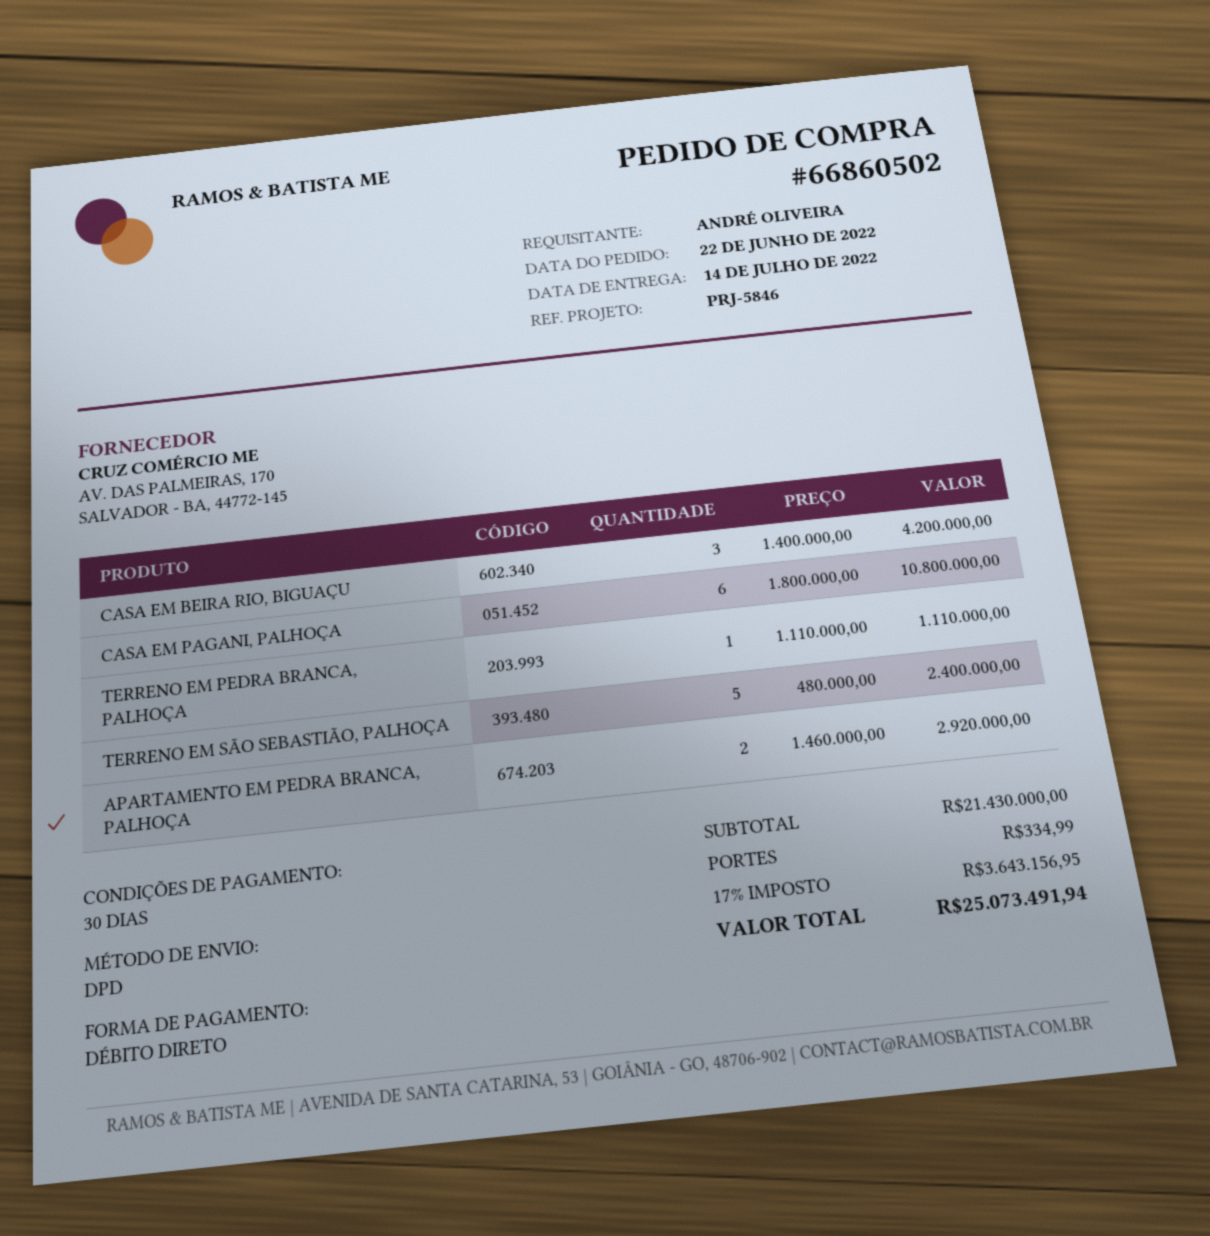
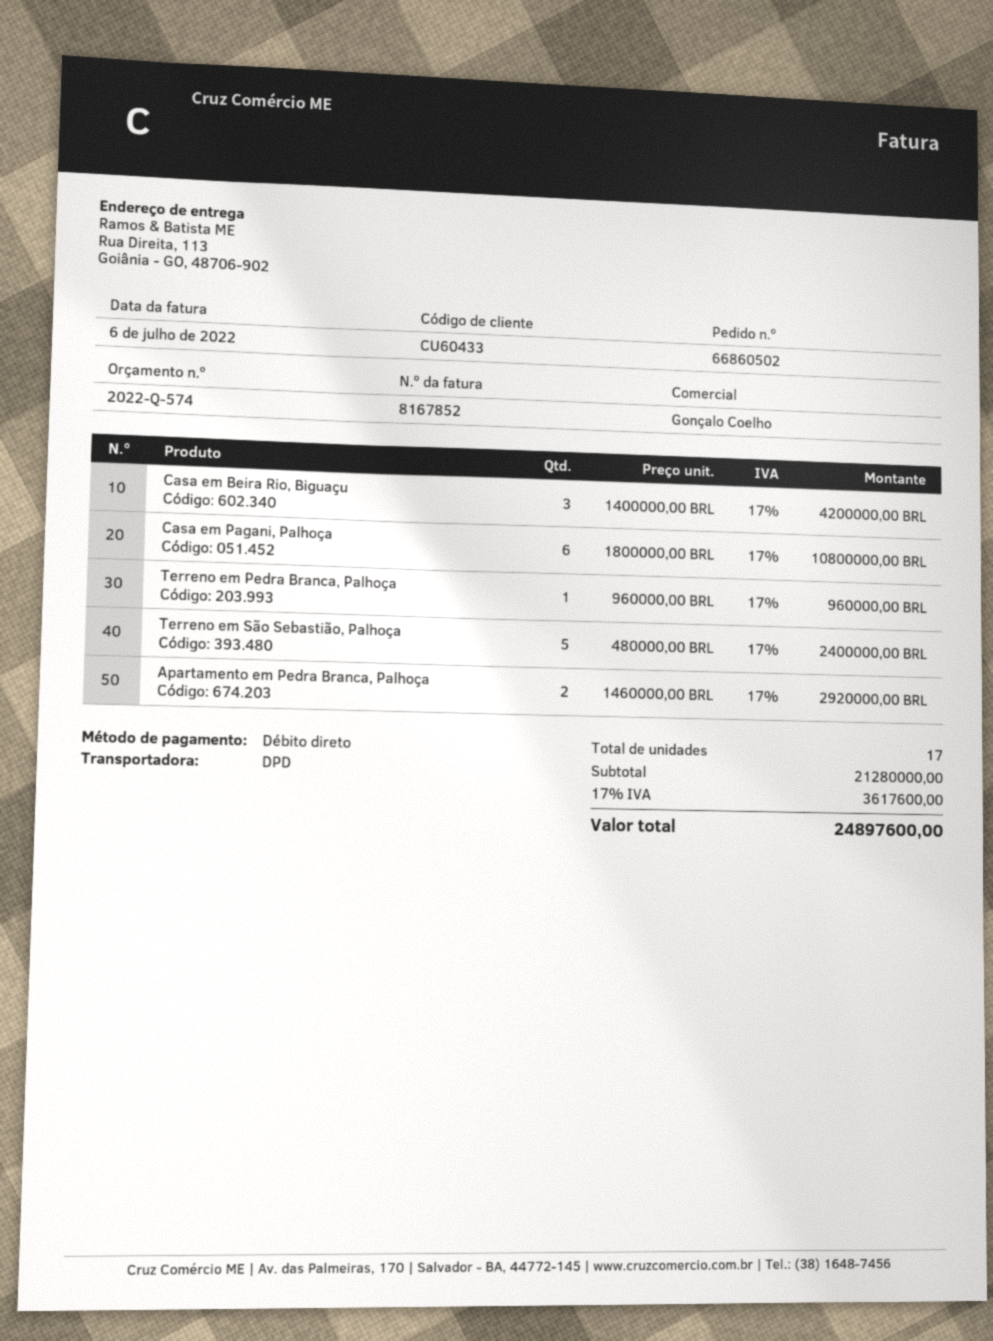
TERRENO EM PEDRA BRANCA, PALHOÇA: 1 x 1110000.00 = 1110000.00 -> 1 x 960000.00 = 960000.00
subtotal: 21430000.00 -> 21280000.00
shipping: 334.99 -> none
tax: 17% = 3643156.95 -> 17% = 3617600.00
total: 25073491.94 -> 24897600.00

